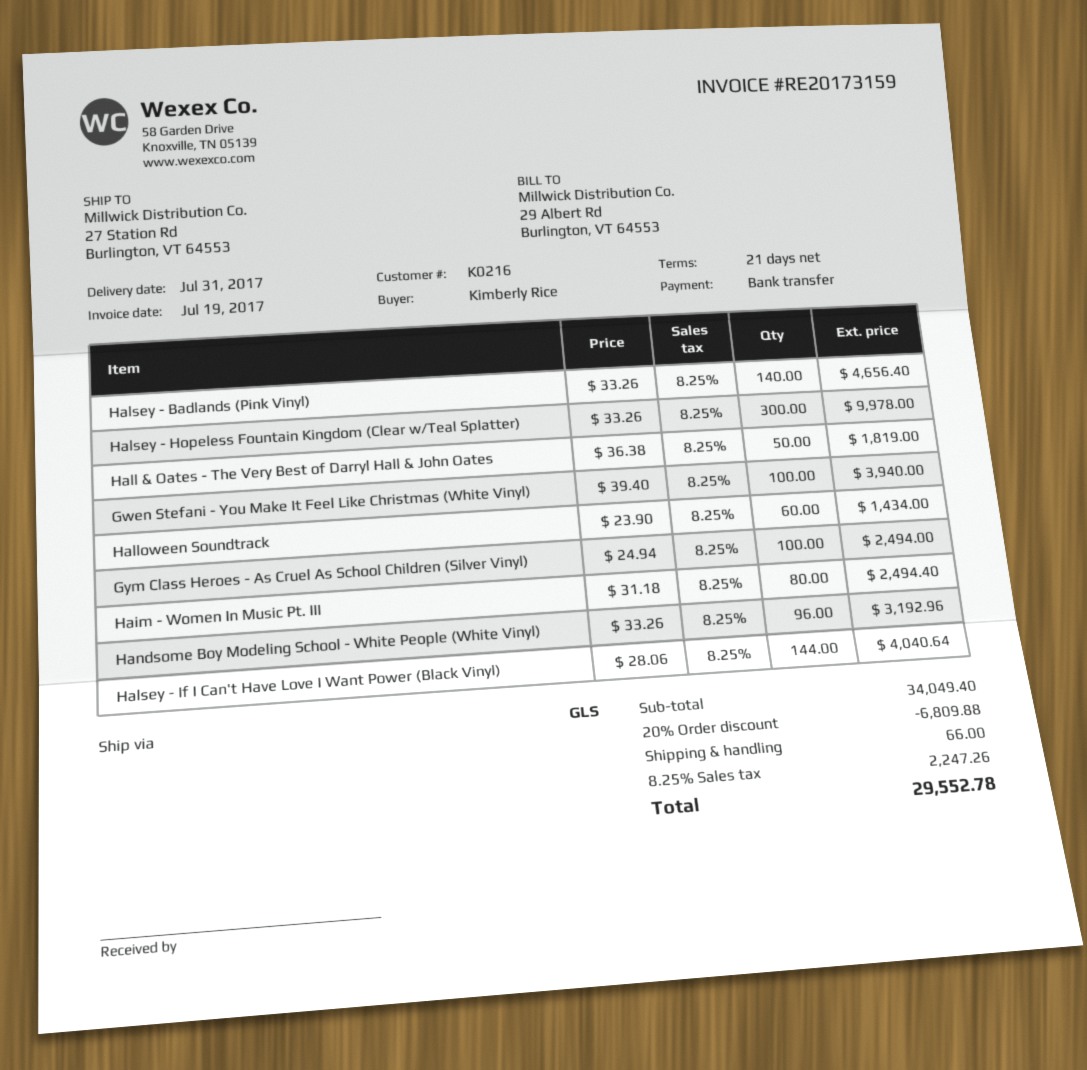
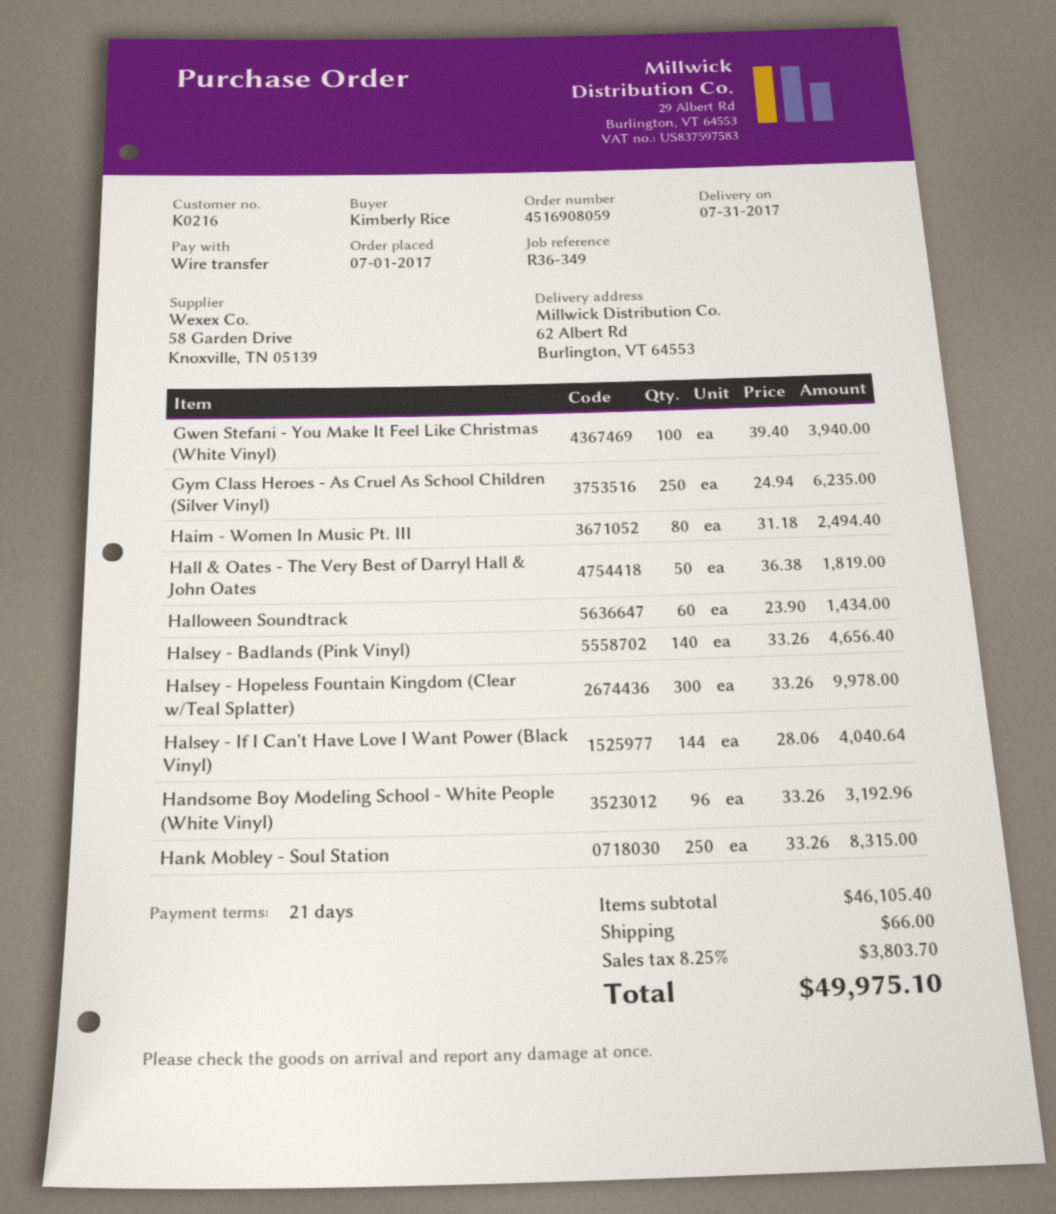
ship to: 27 Station Rd, Burlington, VT 64553 -> 62 Albert Rd, Burlington, VT 64553
Gym Class Heroes - As Cruel As School Children (Silver Vinyl): 100 x 24.94 = 2494.00 -> 250 x 24.94 = 6235.00
Hank Mobley - Soul Station: none -> 250 x 33.26 = 8315.00
subtotal: 34049.40 -> 46105.40
discount: 20% = 6809.88 -> none
tax: 8.25% = 2247.26 -> 8.25% = 3803.70
total: 29552.78 -> 49975.10

